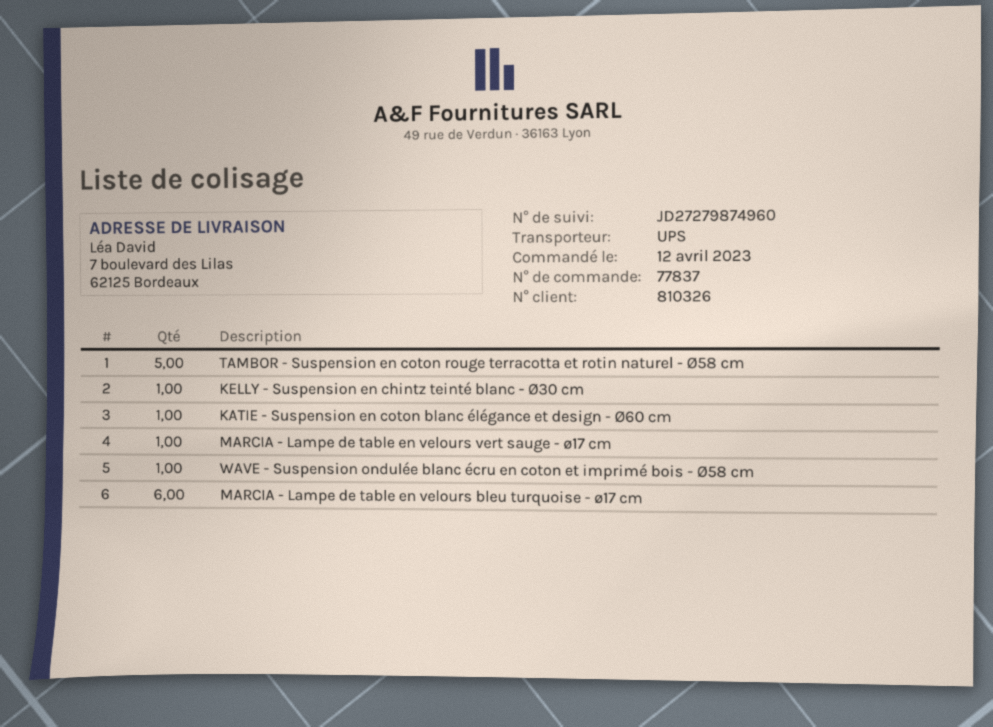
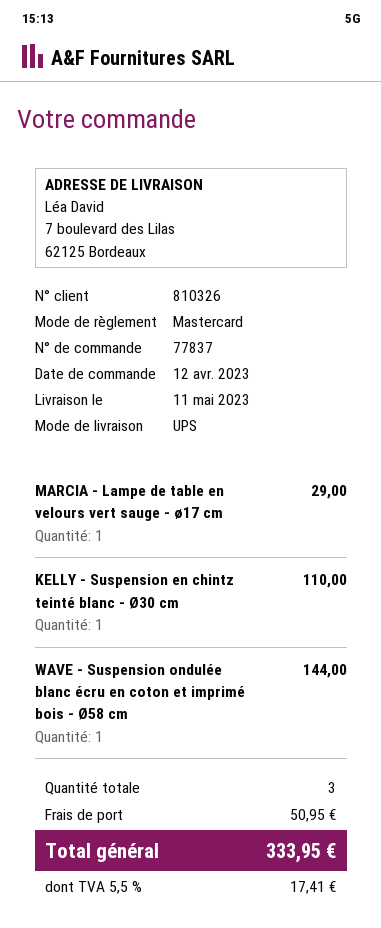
TAMBOR - Suspension en coton rouge terracotta et rotin naturel - Ø58 cm: 5 -> none
KATIE - Suspension en coton blanc élégance et design - Ø60 cm: 1 -> none
MARCIA - Lampe de table en velours bleu turquoise - ø17 cm: 6 -> none

